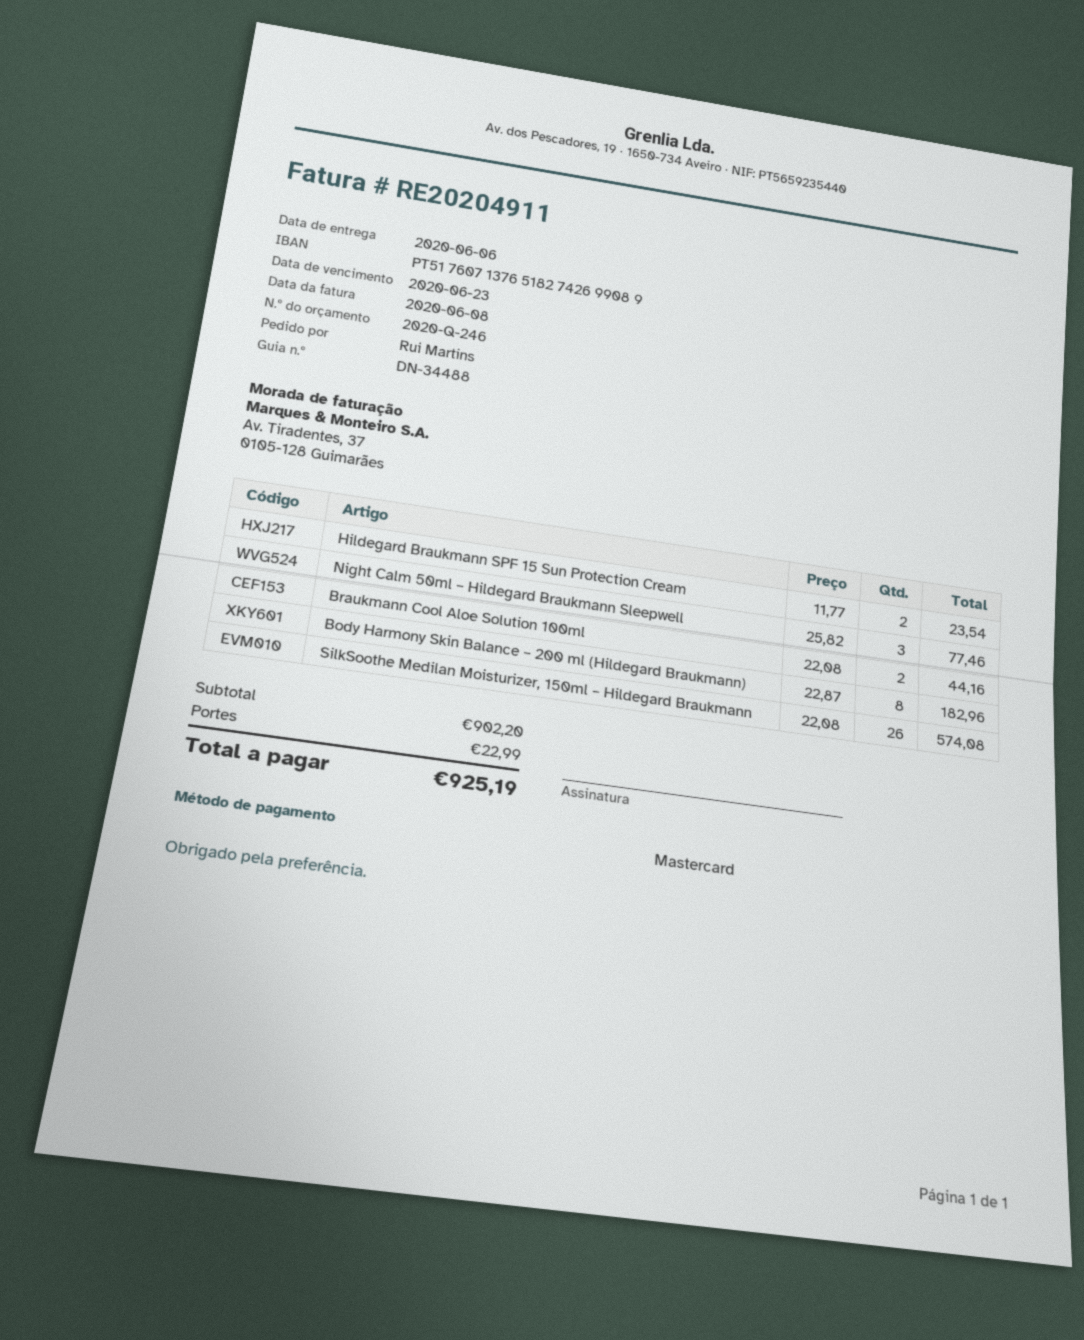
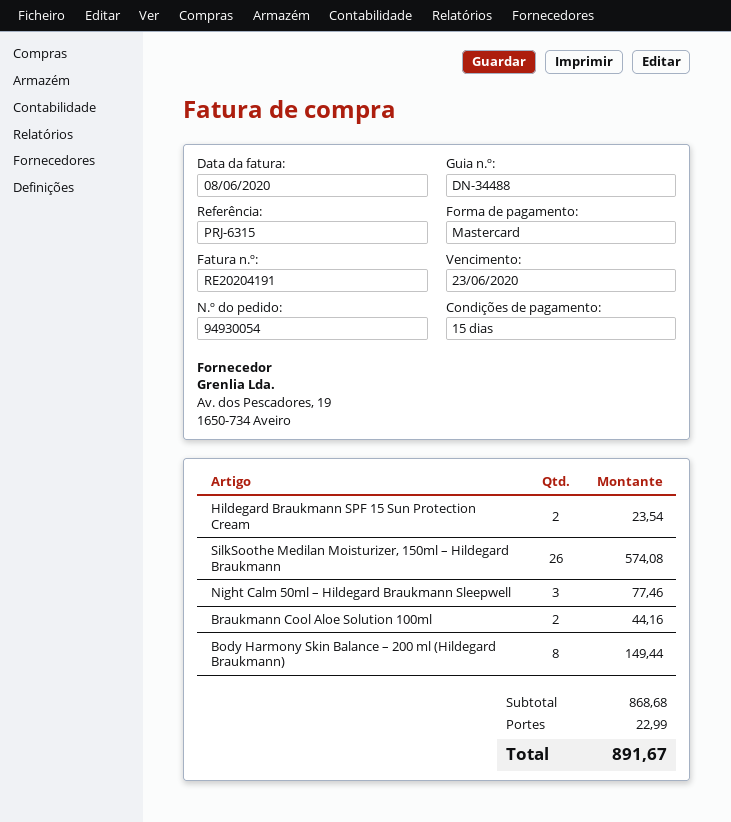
invoice number: RE20204911 -> RE20204191
Body Harmony Skin Balance – 200 ml (Hildegard Braukmann): 8 for 182.96 -> 8 for 149.44
subtotal: 902.20 -> 868.68
total: 925.19 -> 891.67

